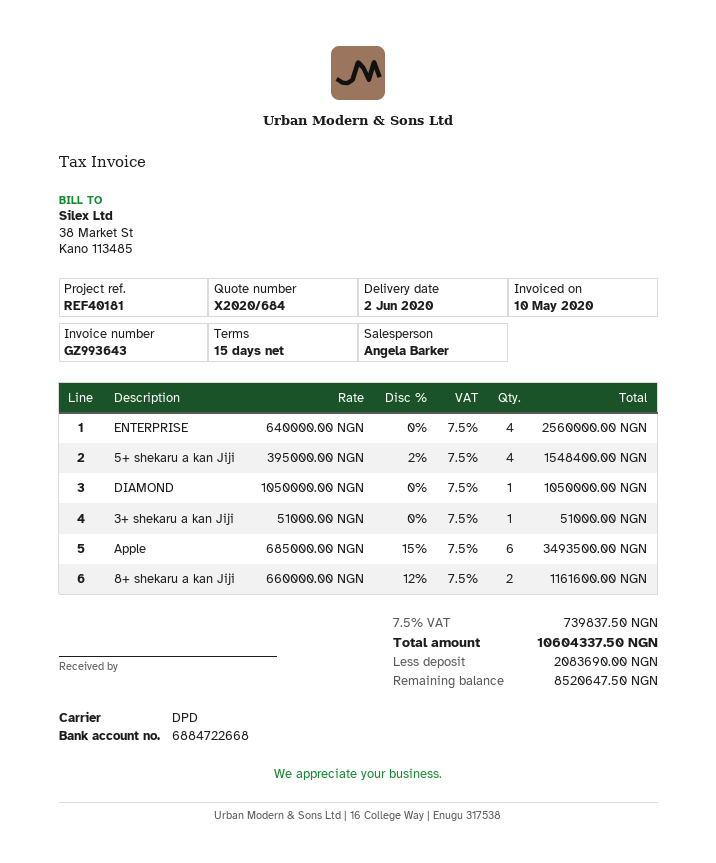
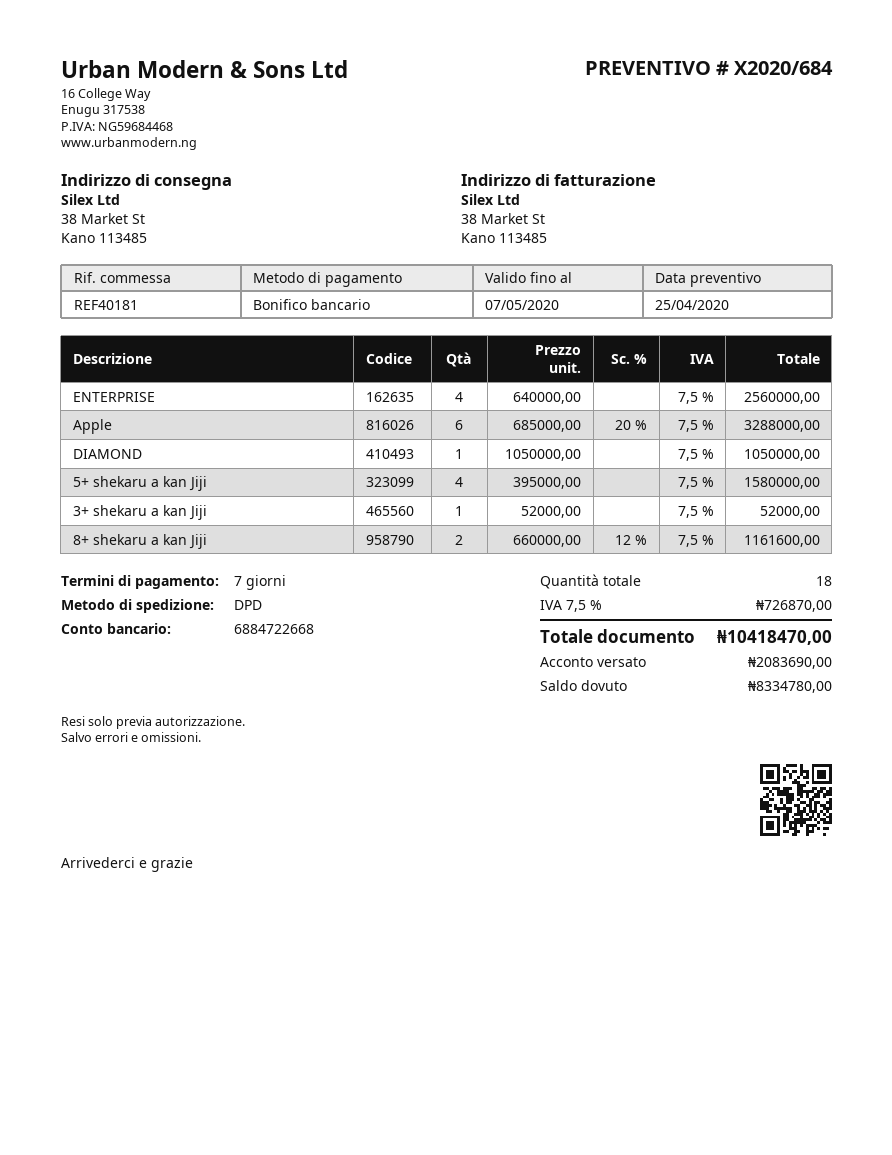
payment terms: 15 days -> 7 days
5+ shekaru a kan Jiji: 4 x 395000.00 - 2% = 1548400.00 -> 4 x 395000.00 = 1580000.00
3+ shekaru a kan Jiji: 1 x 51000.00 = 51000.00 -> 1 x 52000.00 = 52000.00
Apple: 6 x 685000.00 - 15% = 3493500.00 -> 6 x 685000.00 - 20% = 3288000.00
tax: 7.5% = 739837.50 -> 7.5% = 726870.00
total: 10604337.50 -> 10418470.00
balance: 8520647.50 -> 8334780.00

